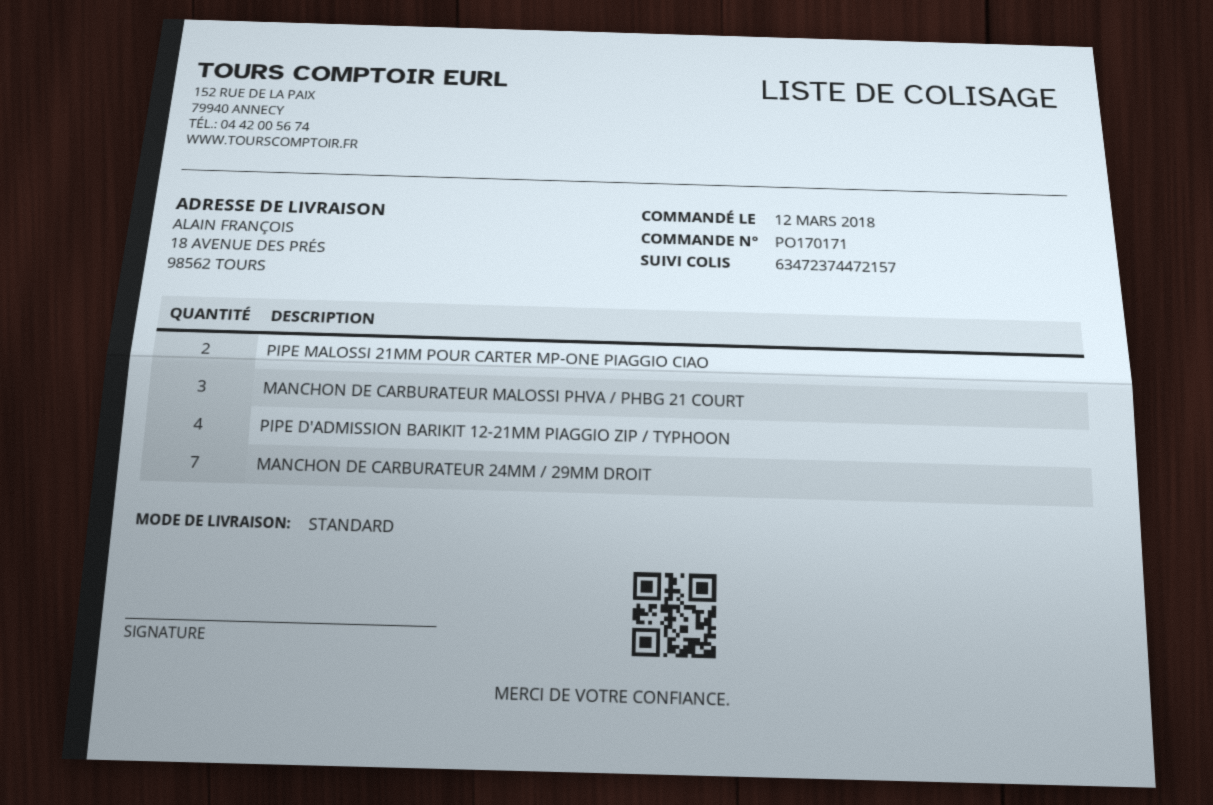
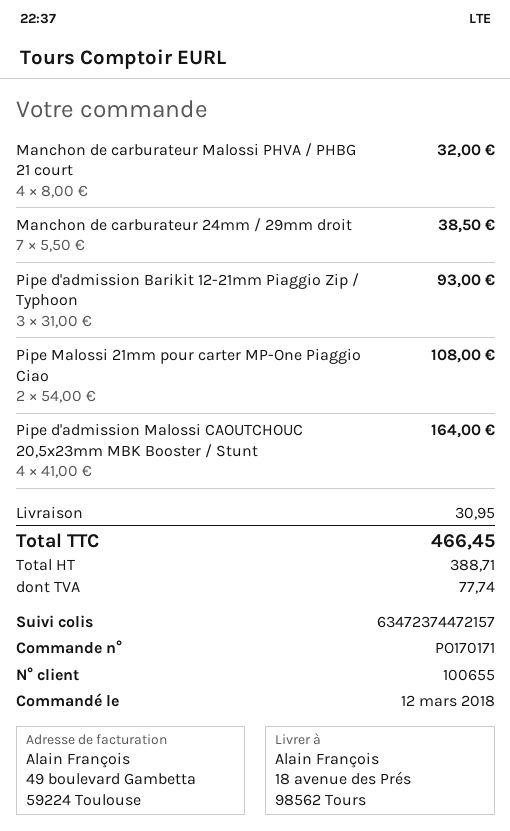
MANCHON DE CARBURATEUR MALOSSI PHVA / PHBG 21 COURT: 3 -> 4
PIPE D'ADMISSION BARIKIT 12-21MM PIAGGIO ZIP / TYPHOON: 4 -> 3
Pipe d'admission Malossi CAOUTCHOUC 20,5x23mm MBK Booster / Stunt: none -> 4

